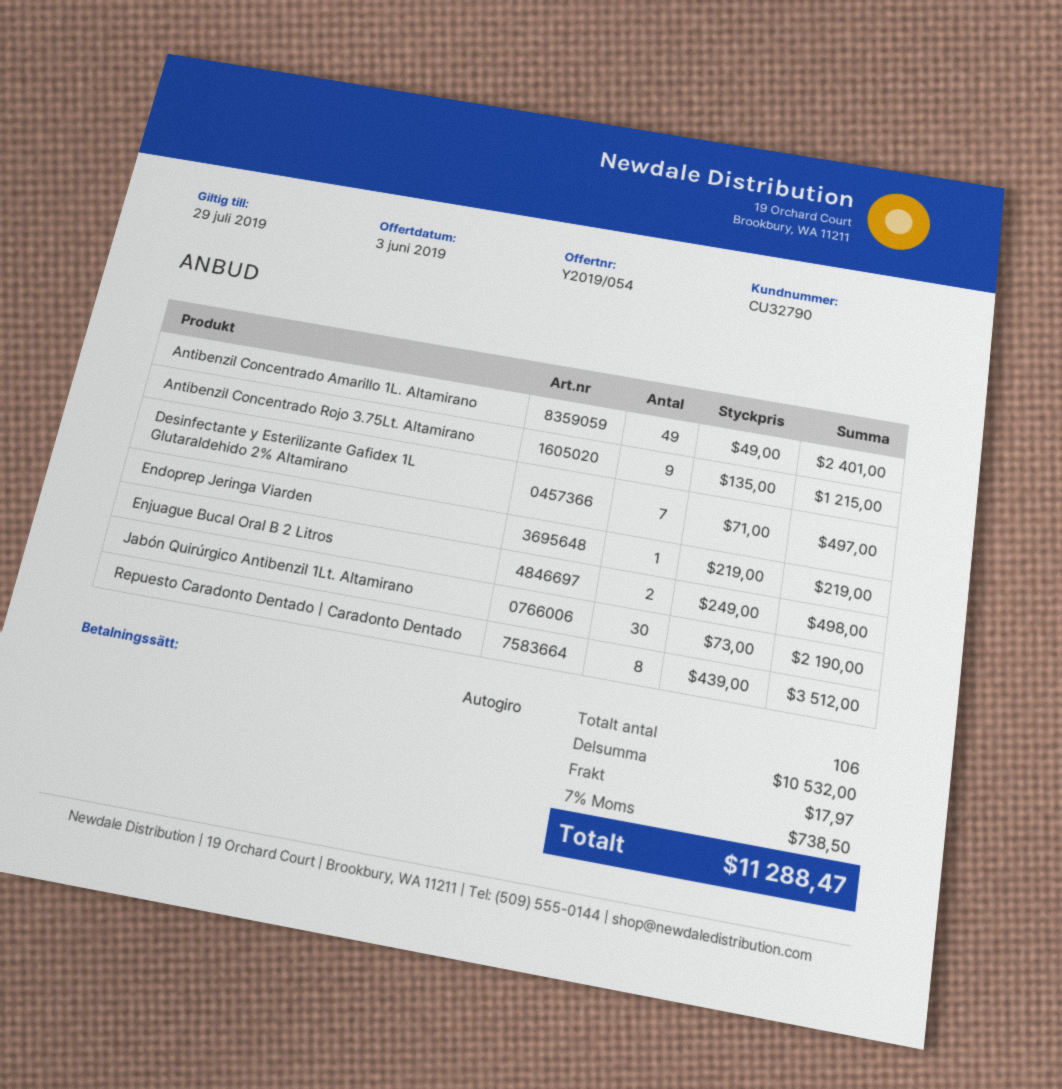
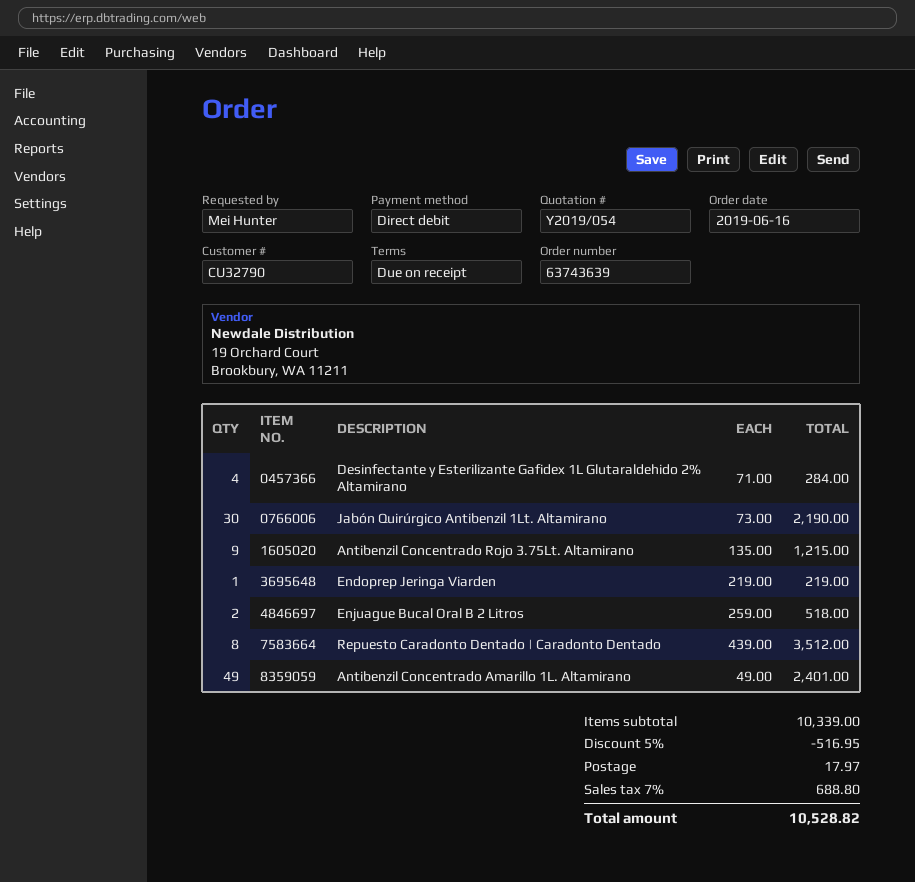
Desinfectante y Esterilizante Gafidex 1L Glutaraldehido 2% Altamirano: 7 x 71.00 = 497.00 -> 4 x 71.00 = 284.00
Enjuague Bucal Oral B 2 Litros: 2 x 249.00 = 498.00 -> 2 x 259.00 = 518.00
subtotal: 10532.00 -> 10339.00
discount: none -> 5% = 516.95
tax: 7% = 738.50 -> 7% = 688.80
total: 11288.47 -> 10528.82

